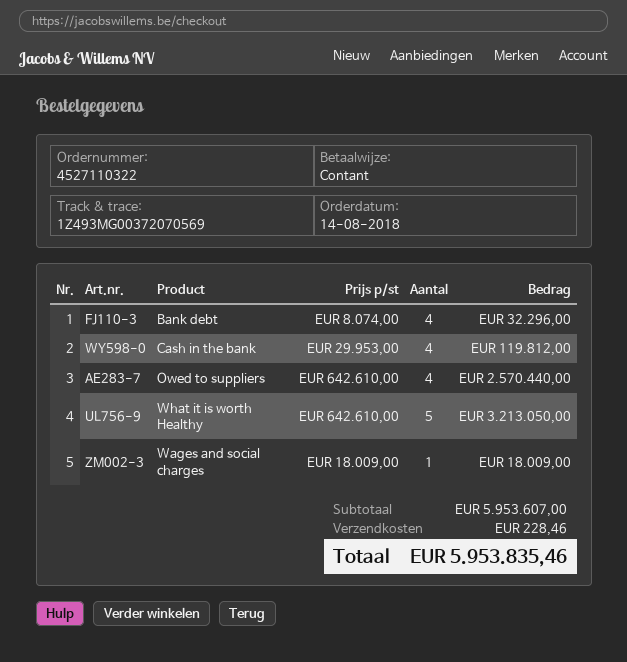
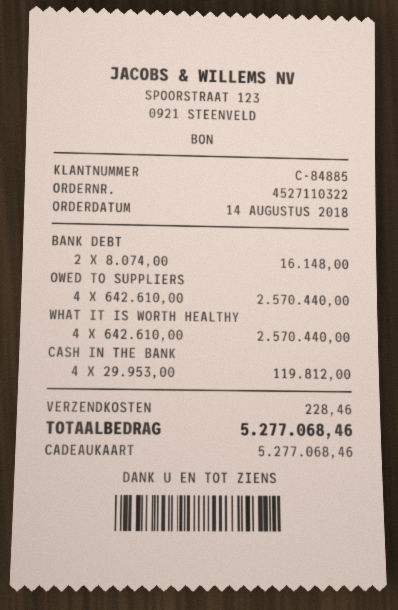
payment method: cash -> gift card
Bank debt: 4 x 8074.00 = 32296.00 -> 2 x 8074.00 = 16148.00
What it is worth Healthy: 5 x 642610.00 = 3213050.00 -> 4 x 642610.00 = 2570440.00
Wages and social charges: 1 x 18009.00 = 18009.00 -> none
total: 5953835.46 -> 5277068.46

